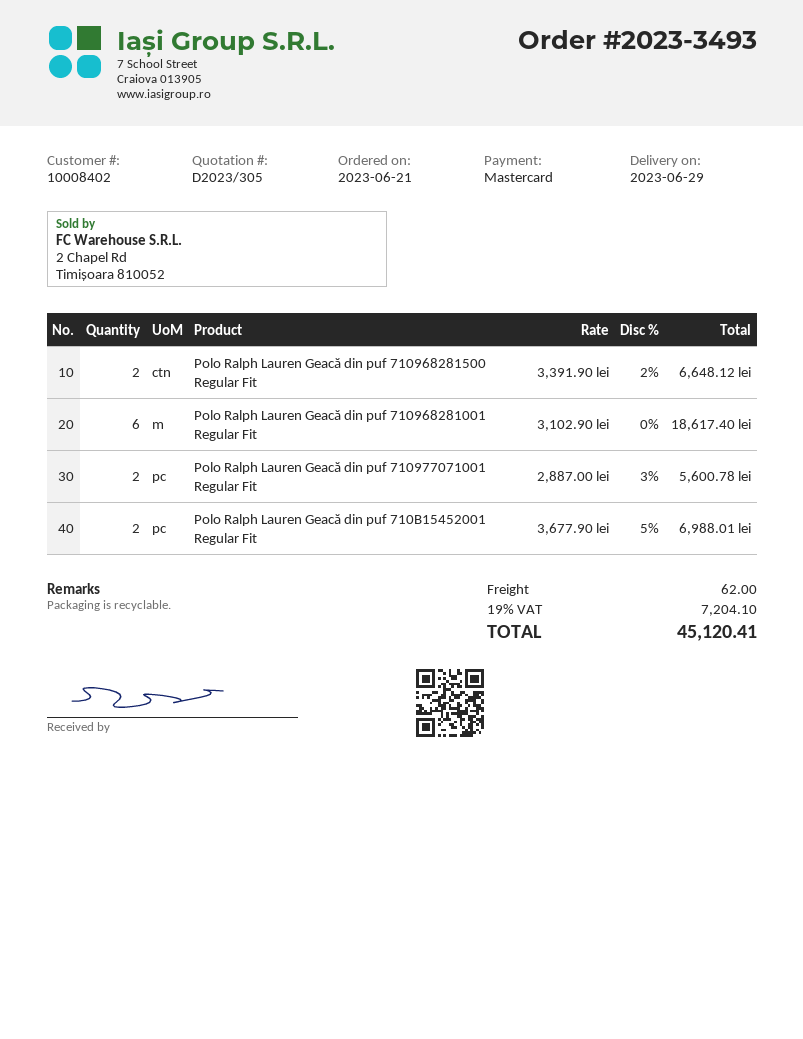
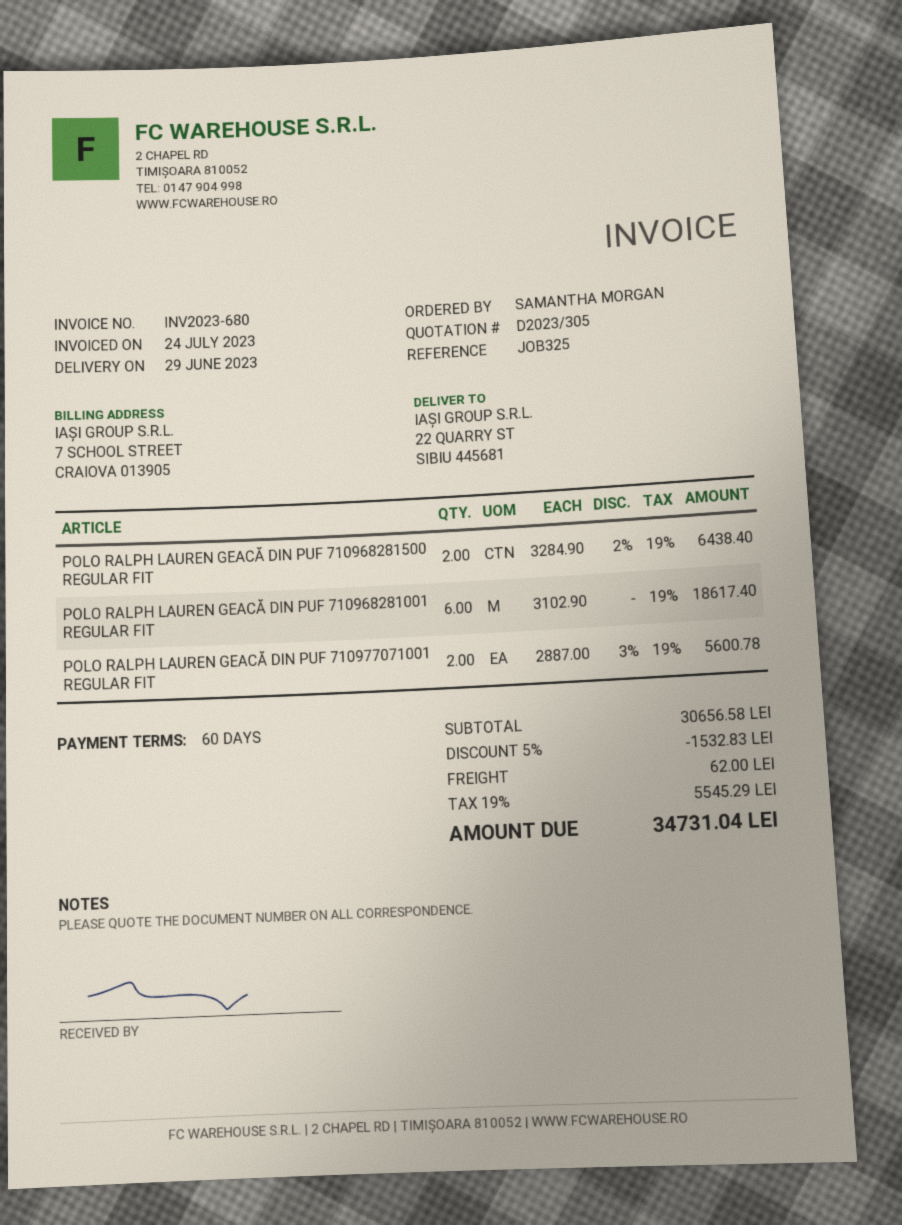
Polo Ralph Lauren Geacă din puf 710968281500 Regular Fit: 2 x 3391.90 - 2% = 6648.12 -> 2 x 3284.90 - 2% = 6438.40
Polo Ralph Lauren Geacă din puf 710B15452001 Regular Fit: 2 x 3677.90 - 5% = 6988.01 -> none
discount: none -> 5% = 1532.83
tax: 19% = 7204.10 -> 19% = 5545.29
total: 45120.41 -> 34731.04

